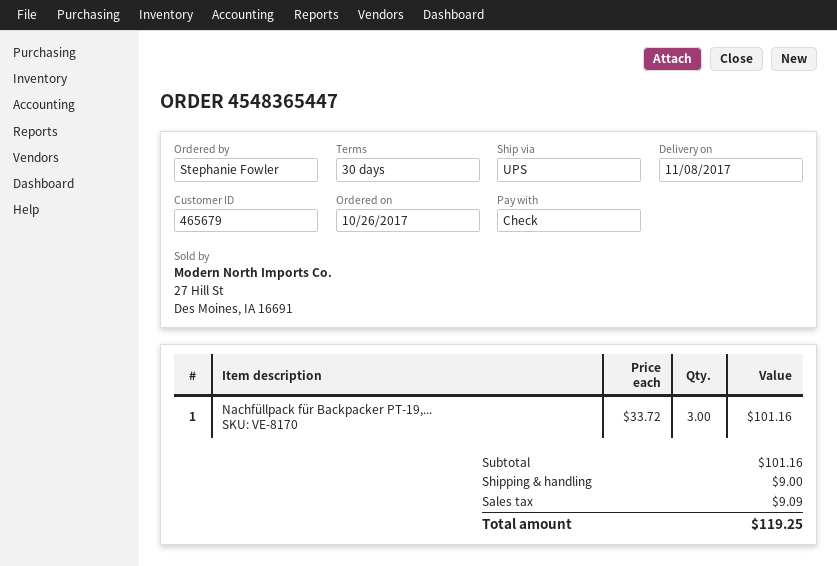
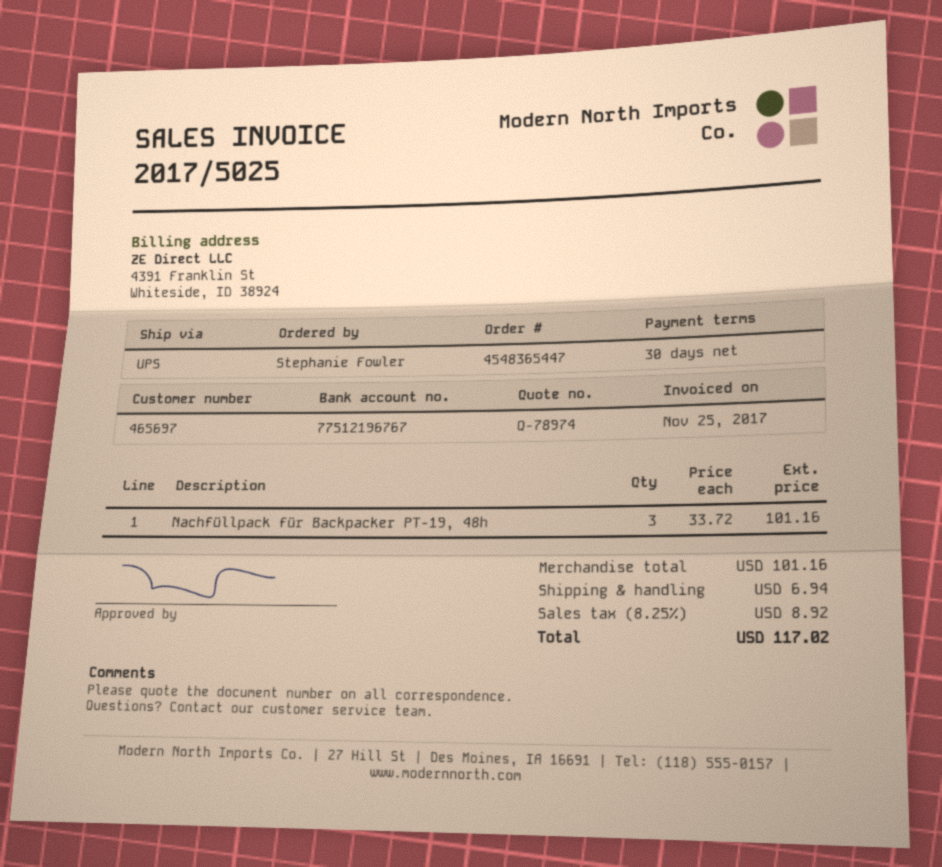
customer number: 465679 -> 465697
shipping: 9.00 -> 6.94
tax: 9.09 -> 8.92
total: 119.25 -> 117.02

